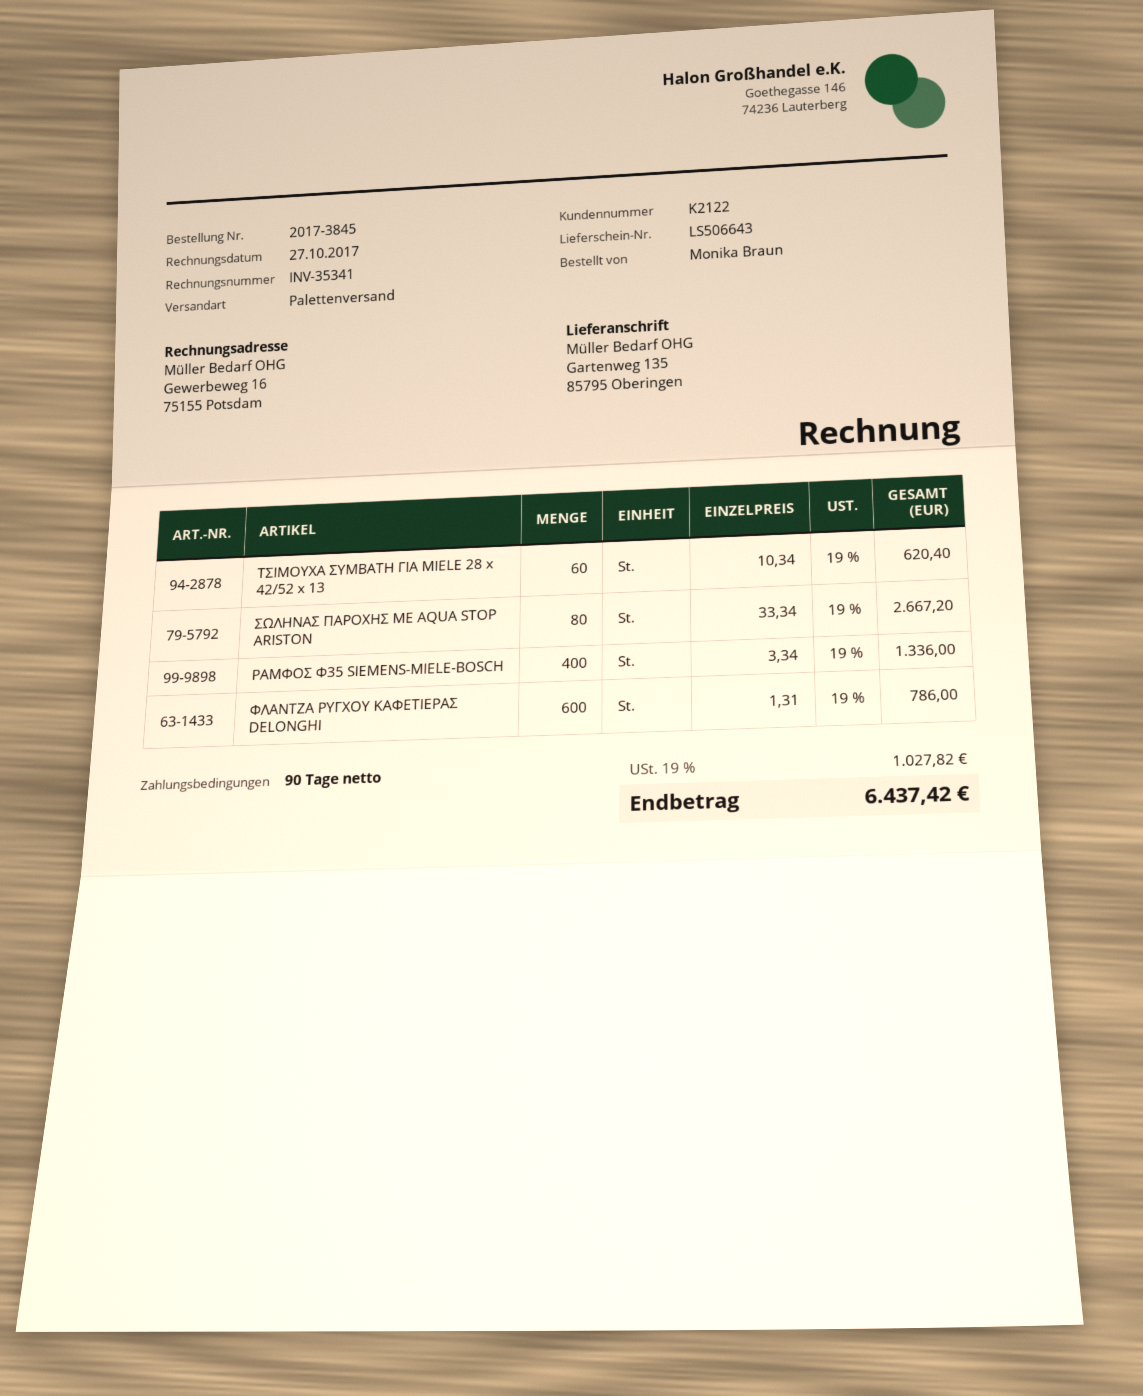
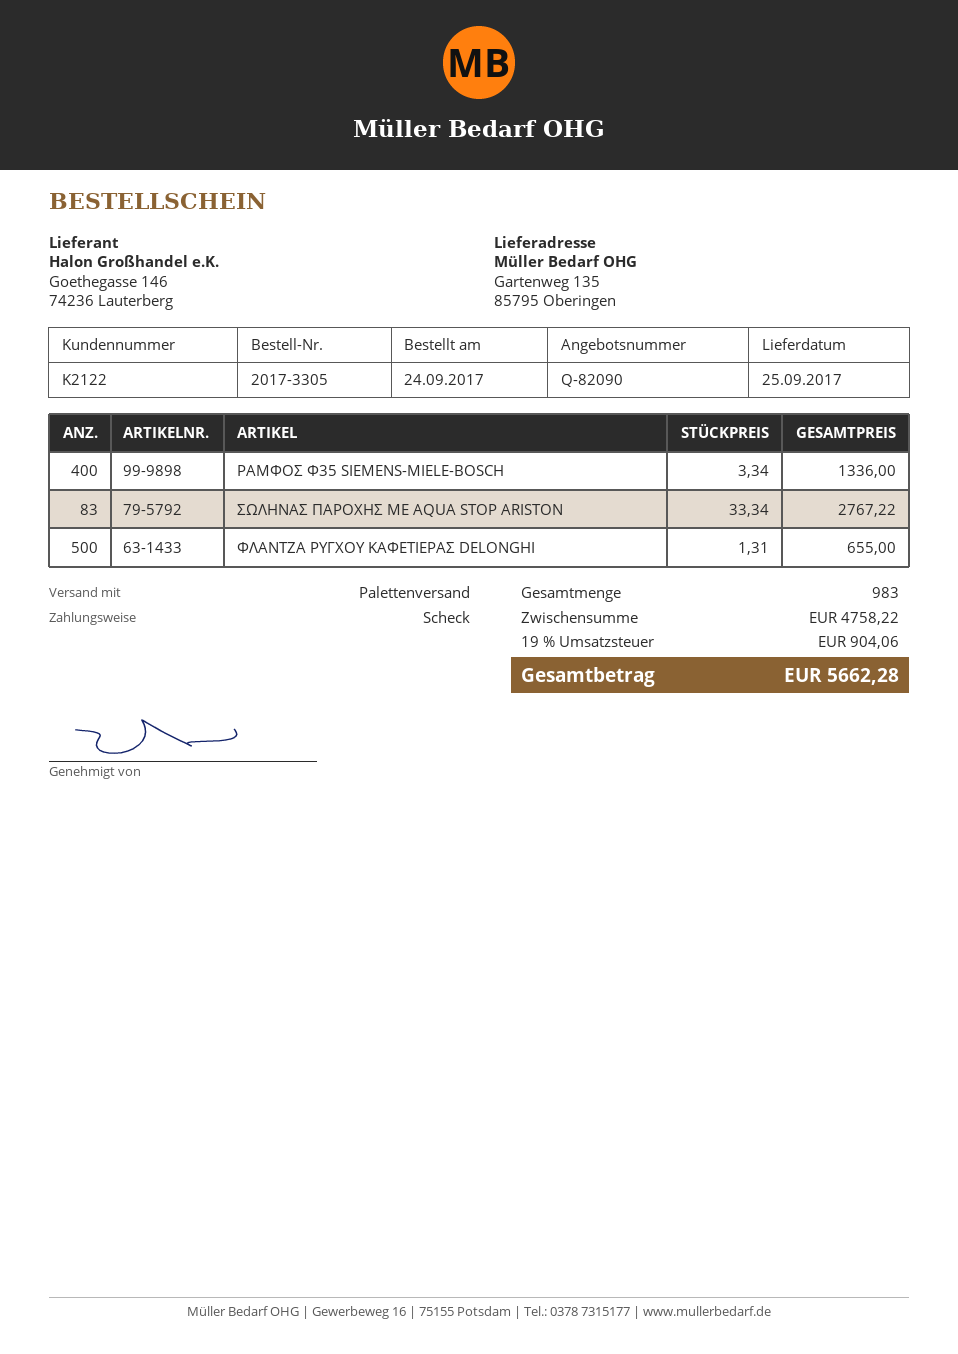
order number: 2017-3845 -> 2017-3305
ΤΣΙΜΟΥΧΑ ΣΥΜΒΑΤΗ ΓΙΑ MIELE 28 x 42/52 x 13: 60 x 10.34 = 620.40 -> none
ΣΩΛΗΝΑΣ ΠΑΡΟΧΗΣ ΜΕ AQUA STOP ARISTON: 80 x 33.34 = 2667.20 -> 83 x 33.34 = 2767.22
ΦΛΑΝΤΖΑ ΡΥΓΧΟΥ ΚΑΦΕΤΙΕΡΑΣ DELONGHI: 600 x 1.31 = 786.00 -> 500 x 1.31 = 655.00
tax: 19% = 1027.82 -> 19% = 904.06
total: 6437.42 -> 5662.28

